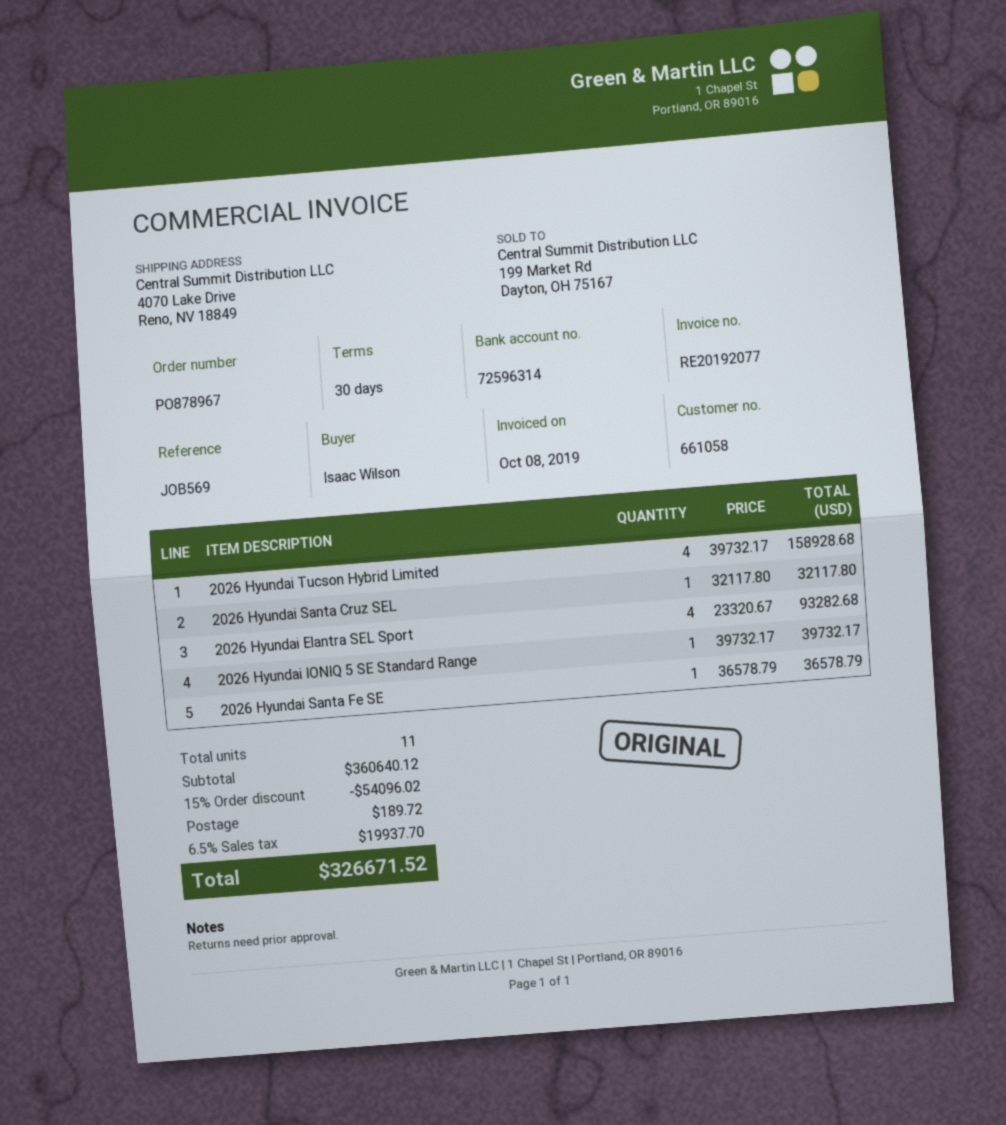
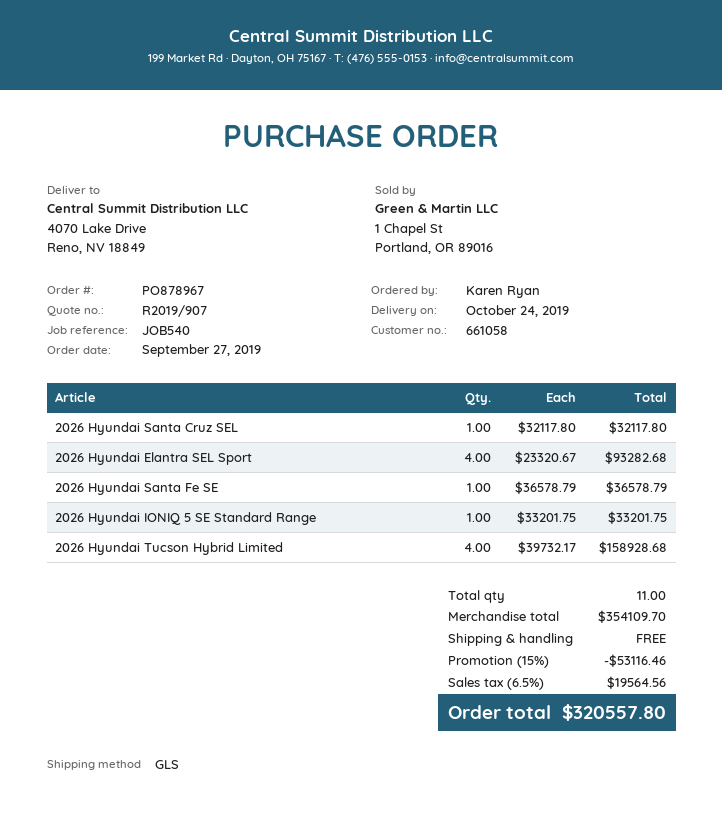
reference: JOB569 -> JOB540
ordered by: Isaac Wilson -> Karen Ryan
2026 Hyundai IONIQ 5 SE Standard Range: 1 x 39732.17 = 39732.17 -> 1 x 33201.75 = 33201.75
subtotal: 360640.12 -> 354109.70
discount: 15% = 54096.02 -> 15% = 53116.46
shipping: 189.72 -> 0.00
tax: 6.5% = 19937.70 -> 6.5% = 19564.56
total: 326671.52 -> 320557.80

